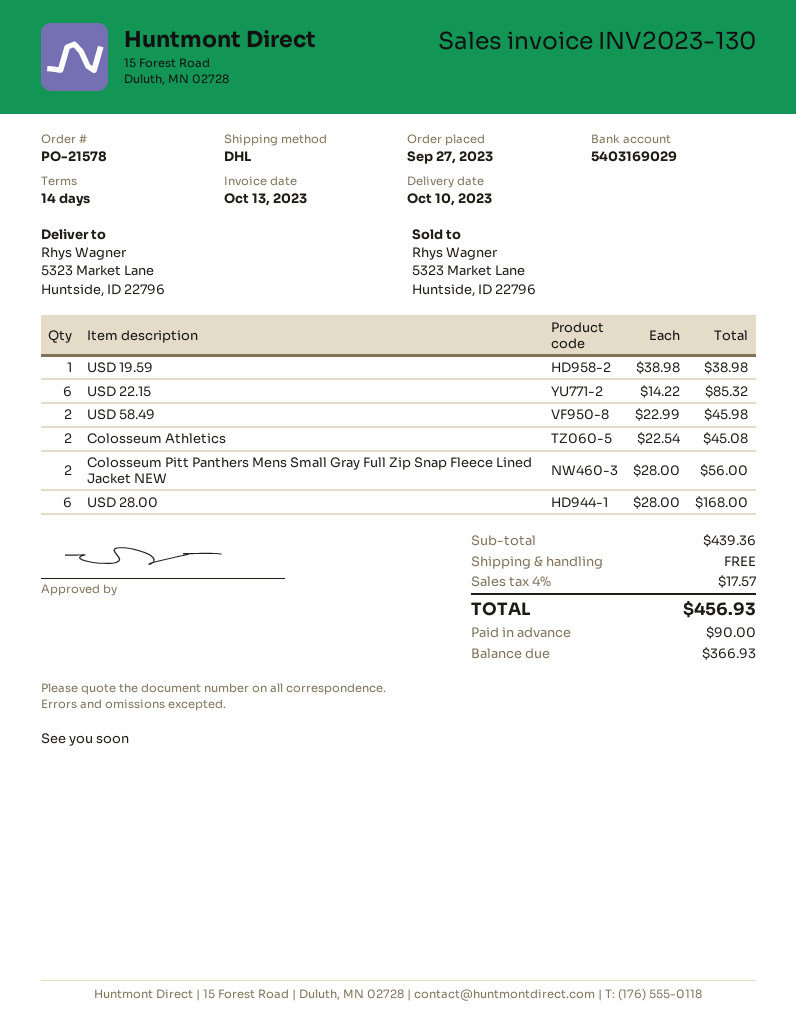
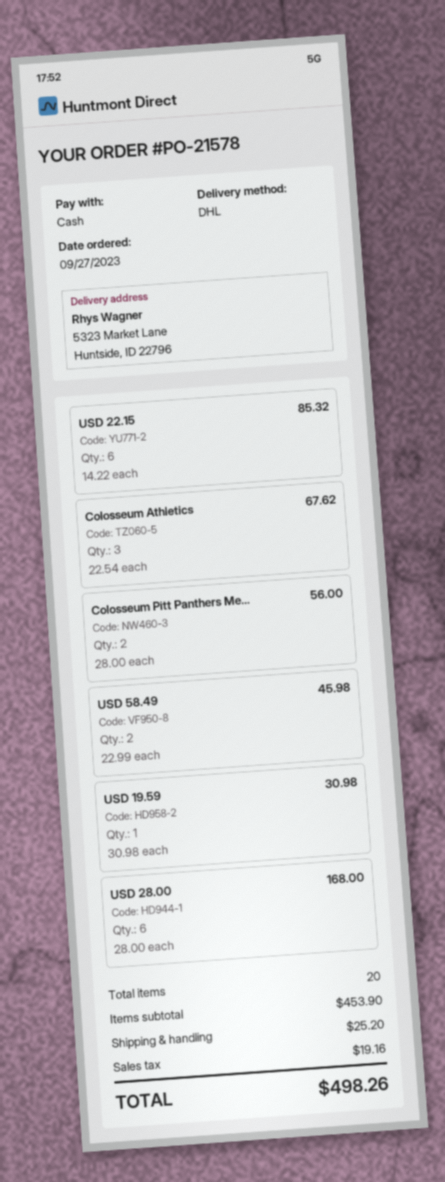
USD 19.59: 1 x 38.98 = 38.98 -> 1 x 30.98 = 30.98
Colosseum Athletics: 2 x 22.54 = 45.08 -> 3 x 22.54 = 67.62
subtotal: 439.36 -> 453.90
shipping: 0.00 -> 25.20
tax: 17.57 -> 19.16
total: 456.93 -> 498.26

